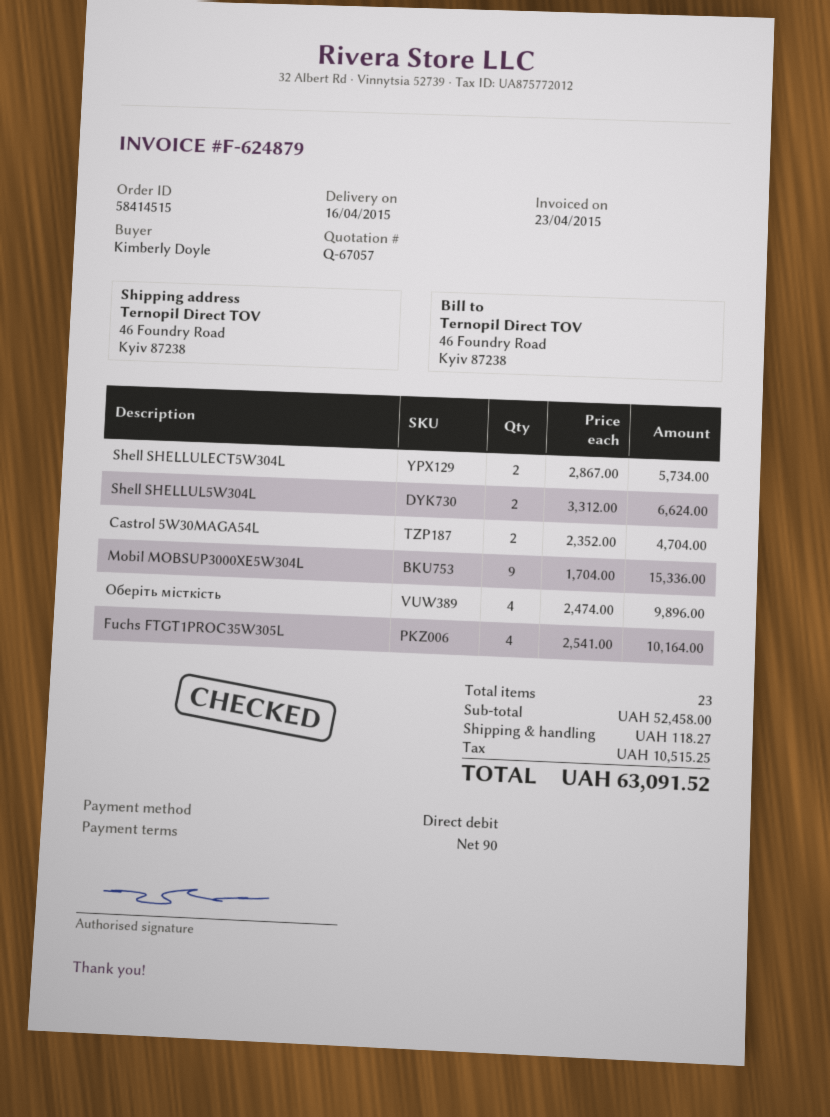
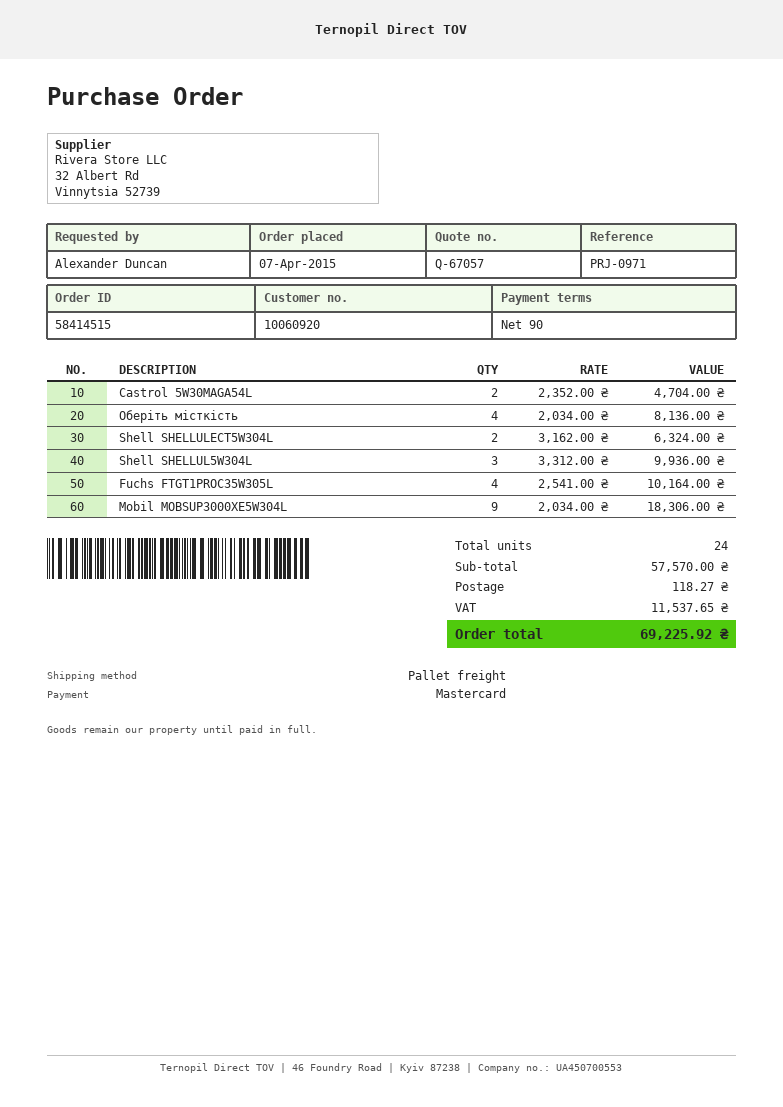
ordered by: Kimberly Doyle -> Alexander Duncan
payment method: direct debit -> Mastercard
Shell SHELLULECT5W304L: 2 x 2867.00 = 5734.00 -> 2 x 3162.00 = 6324.00
Shell SHELLUL5W304L: 2 x 3312.00 = 6624.00 -> 3 x 3312.00 = 9936.00
Mobil MOBSUP3000XE5W304L: 9 x 1704.00 = 15336.00 -> 9 x 2034.00 = 18306.00
Оберіть місткість: 4 x 2474.00 = 9896.00 -> 4 x 2034.00 = 8136.00
total quantity: 23 -> 24
subtotal: 52458.00 -> 57570.00
tax: 10515.25 -> 11537.65
total: 63091.52 -> 69225.92

